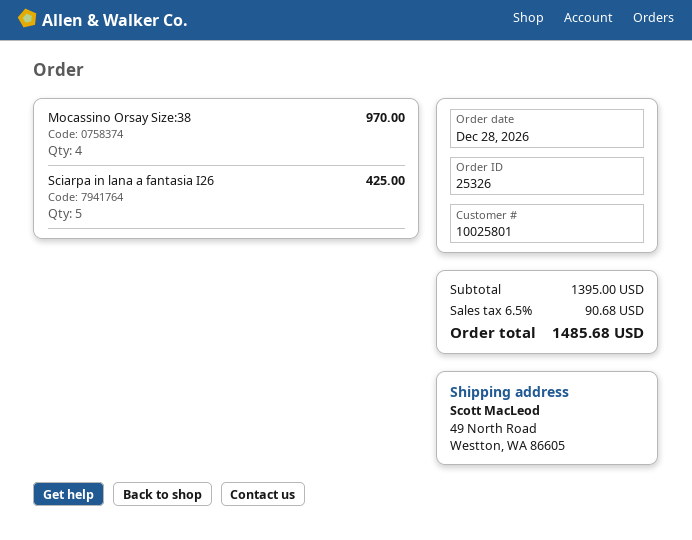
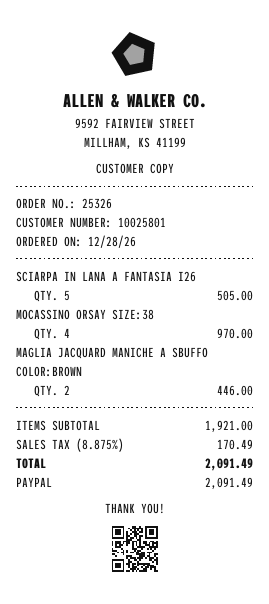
Sciarpa in lana a fantasia I26: 5 for 425.00 -> 5 for 505.00
MAGLIA JACQUARD MANICHE A SBUFFO COLOR:BROWN: none -> 2 for 446.00
subtotal: 1395.00 -> 1921.00
tax: 6.5% = 90.68 -> 8.875% = 170.49
total: 1485.68 -> 2091.49

